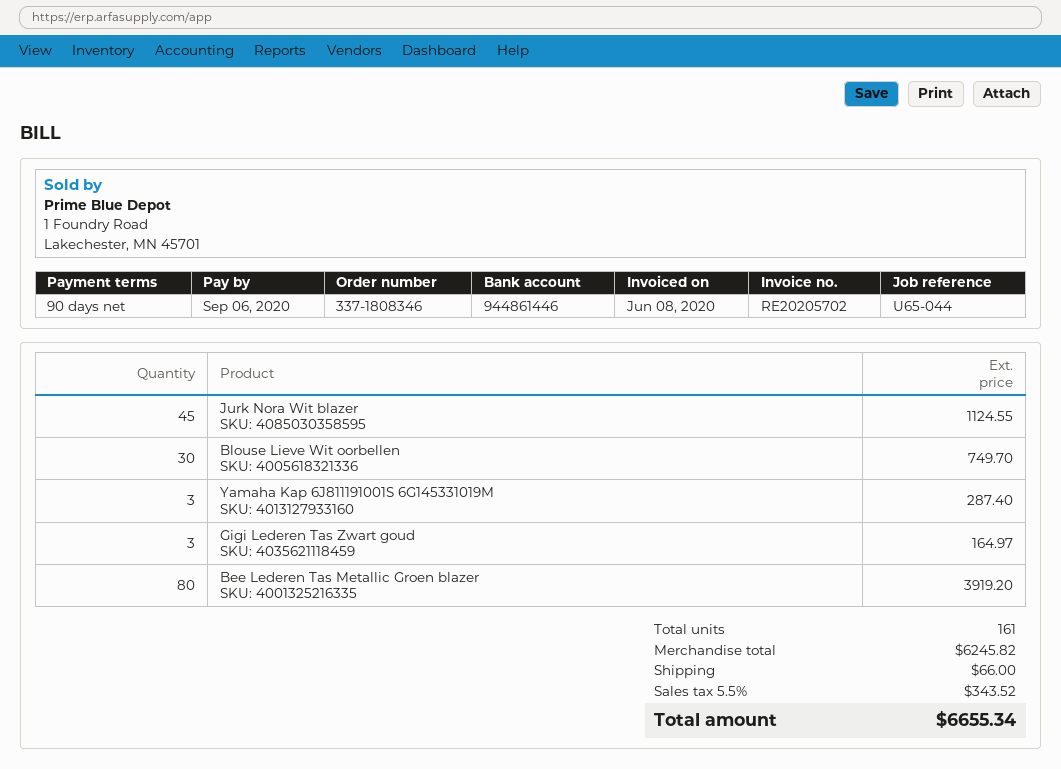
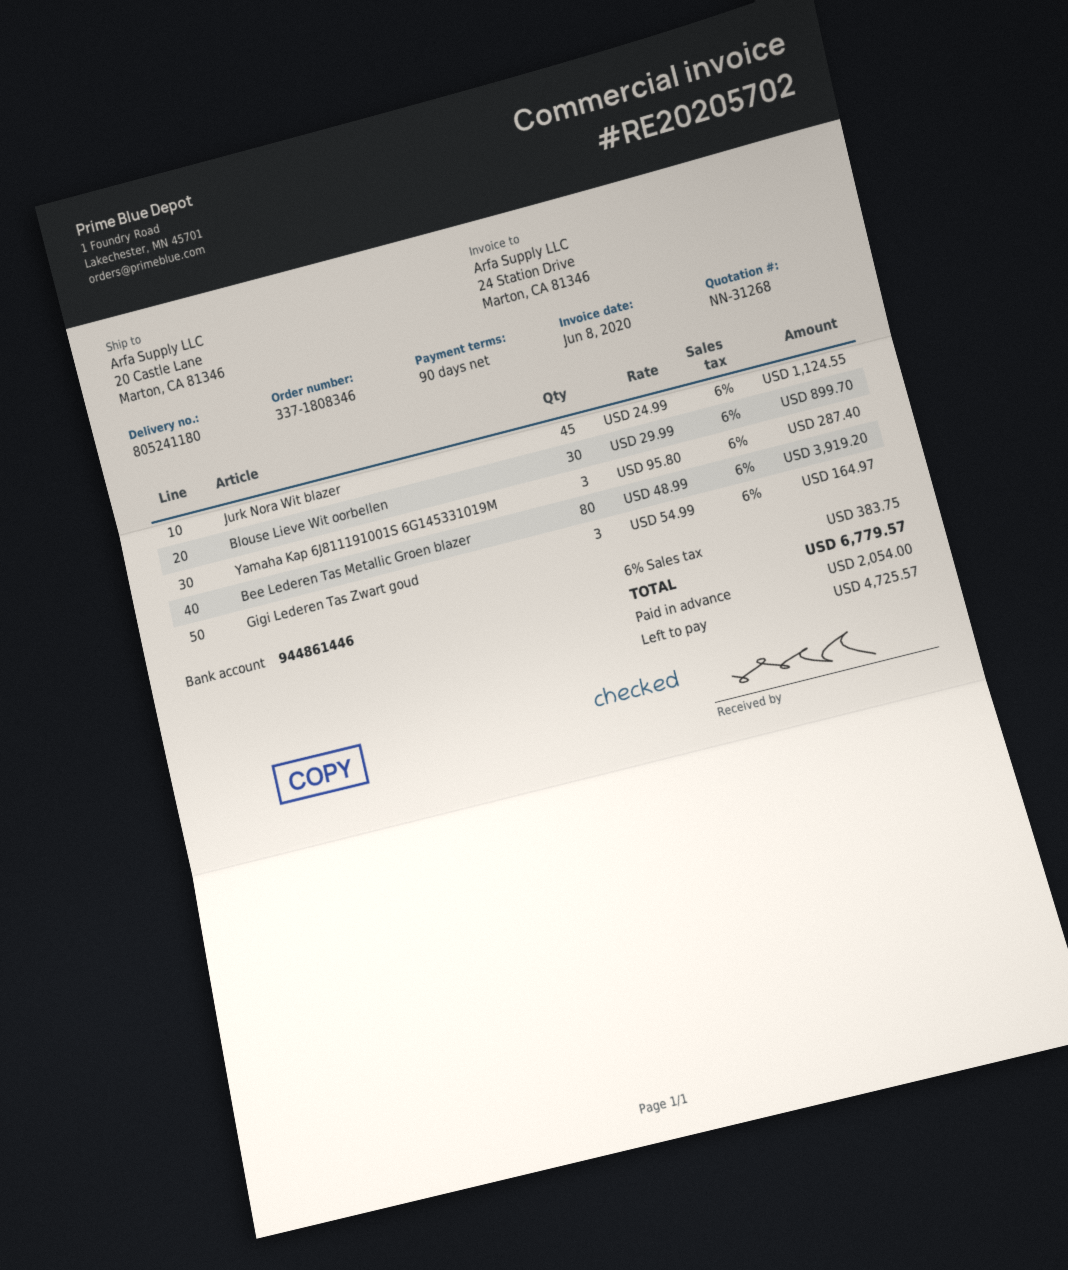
Blouse Lieve Wit oorbellen: 30 for 749.70 -> 30 for 899.70
shipping: 66.00 -> none
tax: 5.5% = 343.52 -> 6% = 383.75
total: 6655.34 -> 6779.57

